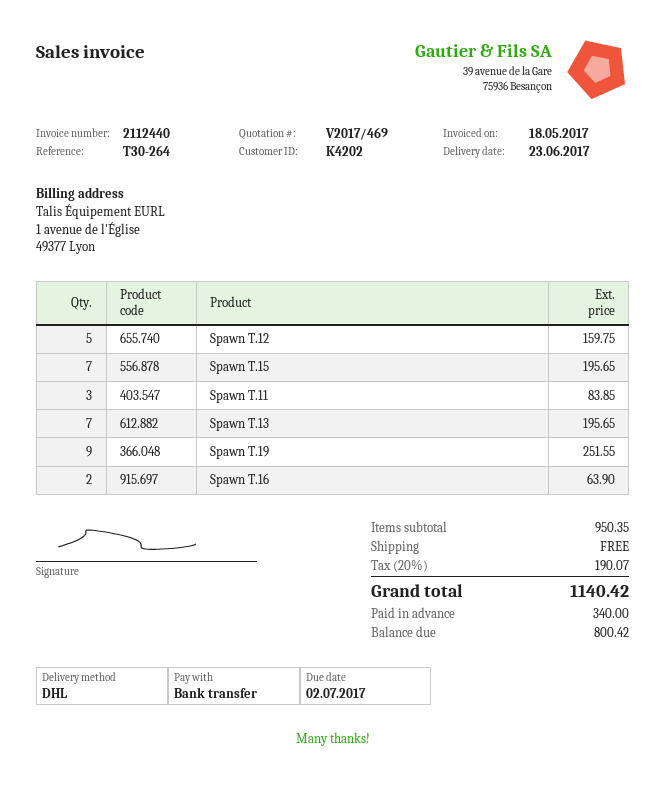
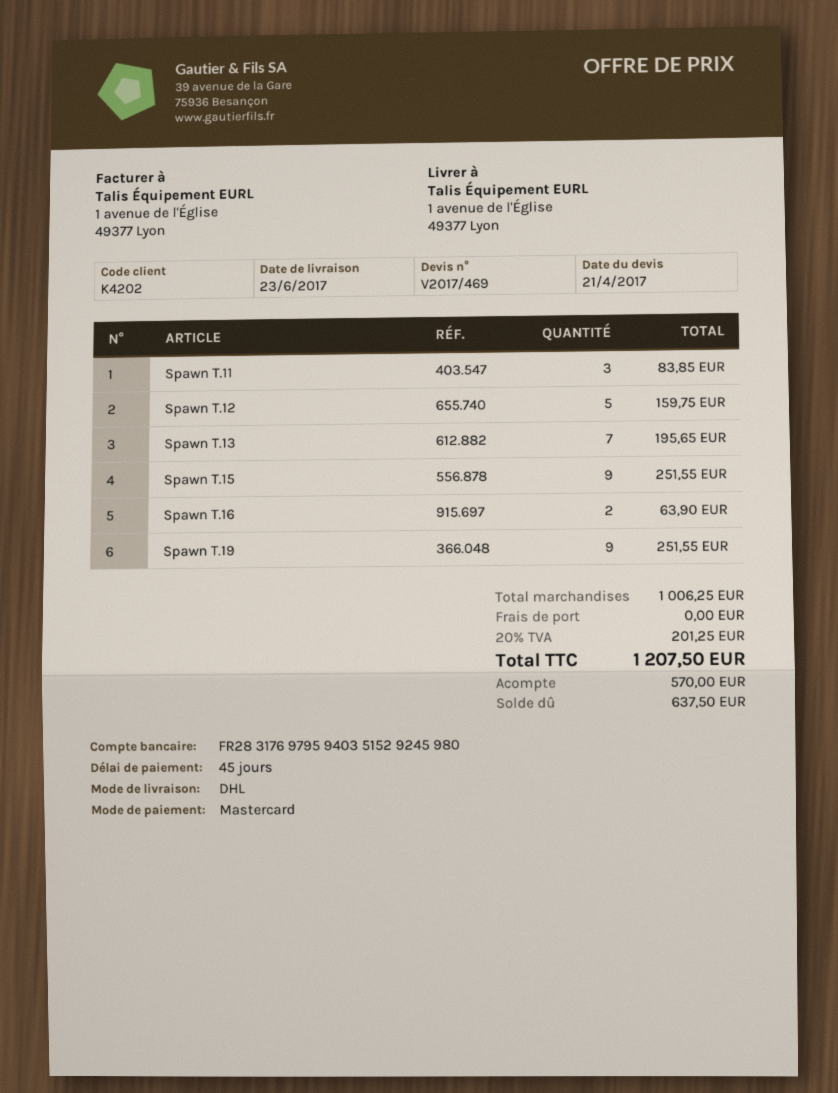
payment method: bank transfer -> Mastercard
Spawn T.15: 7 for 195.65 -> 9 for 251.55
subtotal: 950.35 -> 1006.25
tax: 20% = 190.07 -> 20% = 201.25
total: 1140.42 -> 1207.50
deposit: 340.00 -> 570.00
balance: 800.42 -> 637.50

